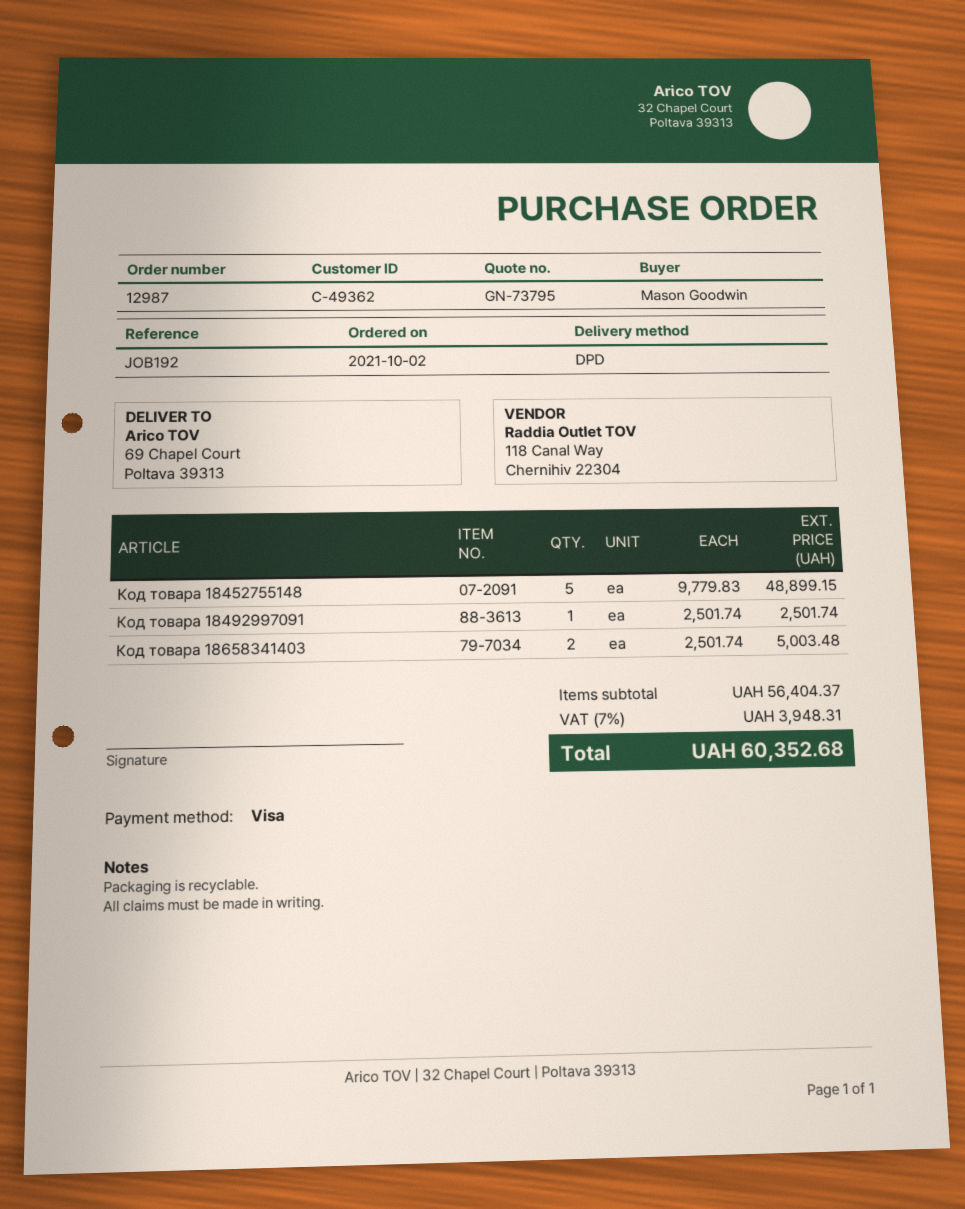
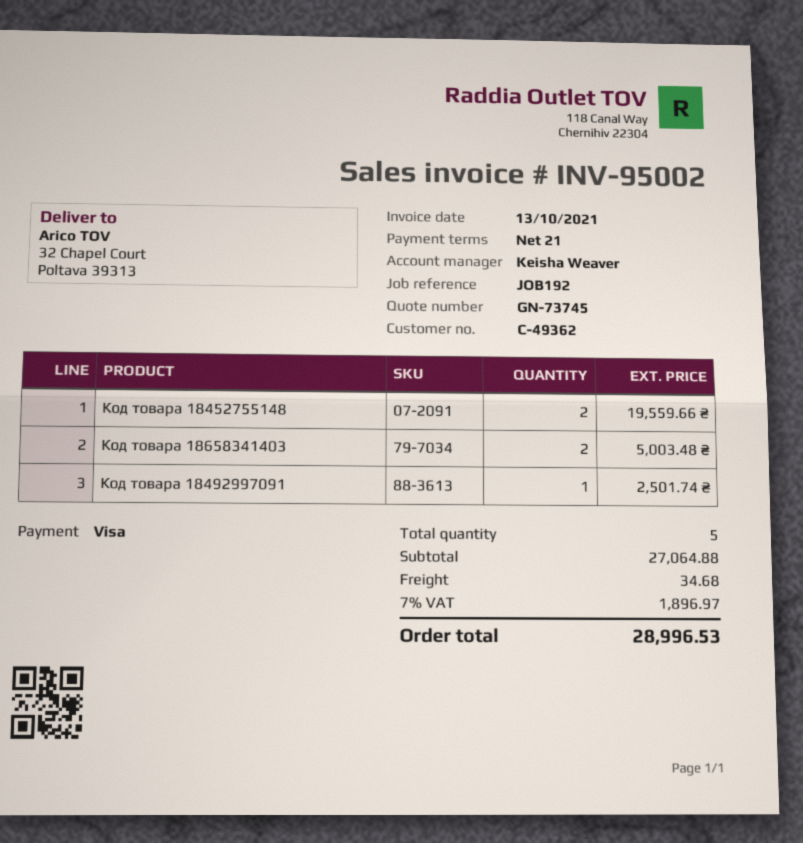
quote number: GN-73795 -> GN-73745
ship to: 69 Chapel Court, Poltava 39313 -> 32 Chapel Court, Poltava 39313
Код товара 18452755148: 5 for 48899.15 -> 2 for 19559.66
subtotal: 56404.37 -> 27064.88
shipping: none -> 34.68
tax: 7% = 3948.31 -> 7% = 1896.97
total: 60352.68 -> 28996.53

